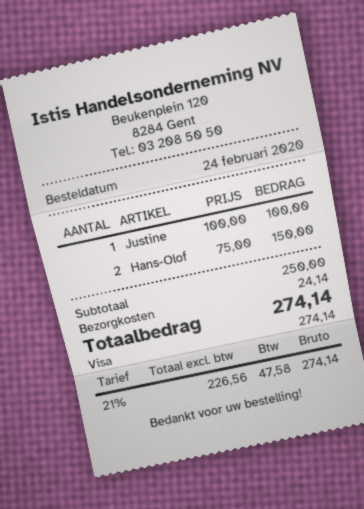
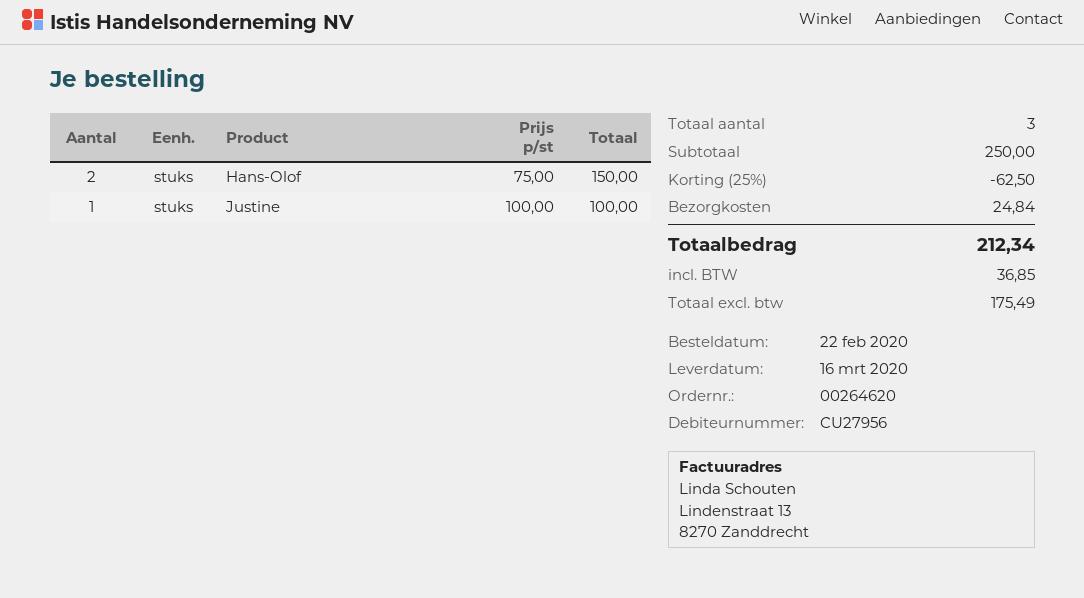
order date: 2020-02-24 -> 2020-02-22
discount: none -> 25% = 62.50
shipping: 24.14 -> 24.84
net: 226.56 -> 175.49
tax: 47.58 -> 36.85
total: 274.14 -> 212.34

